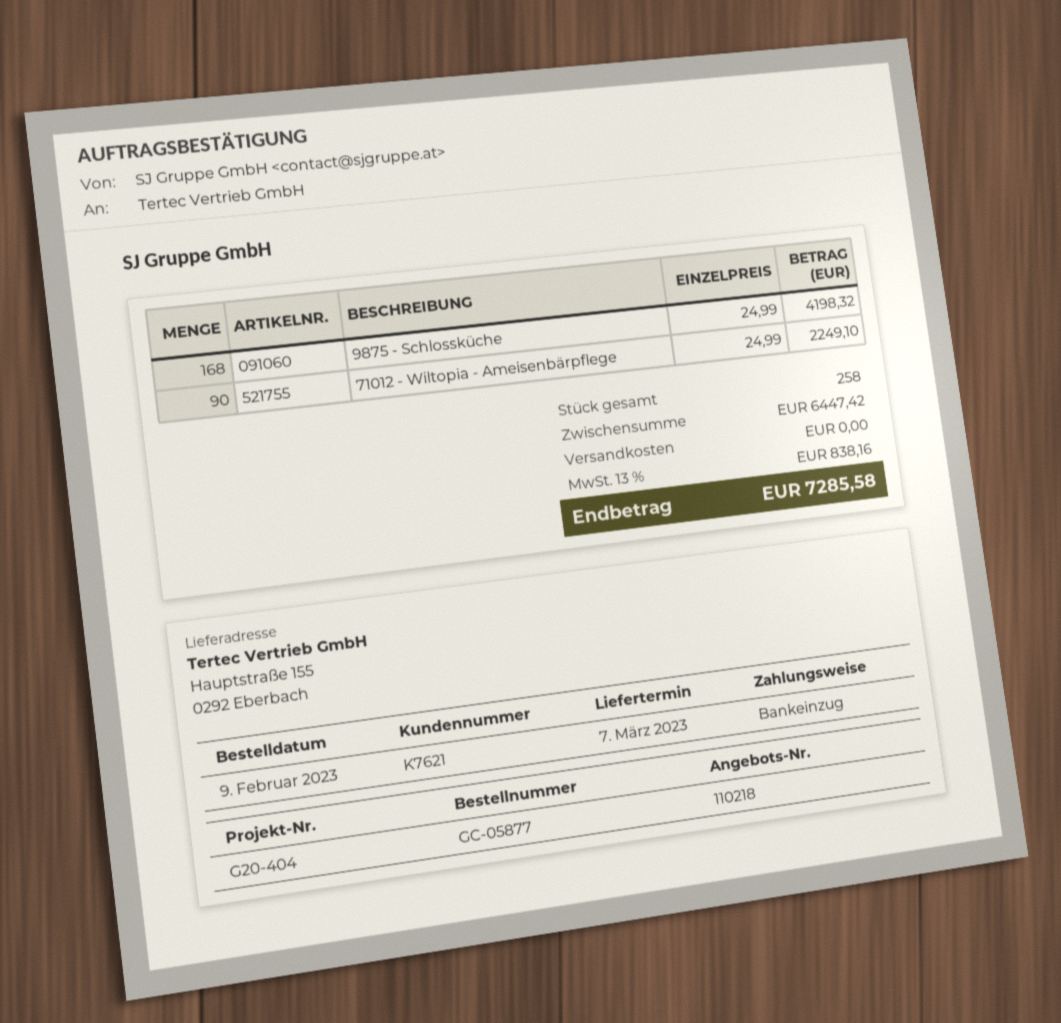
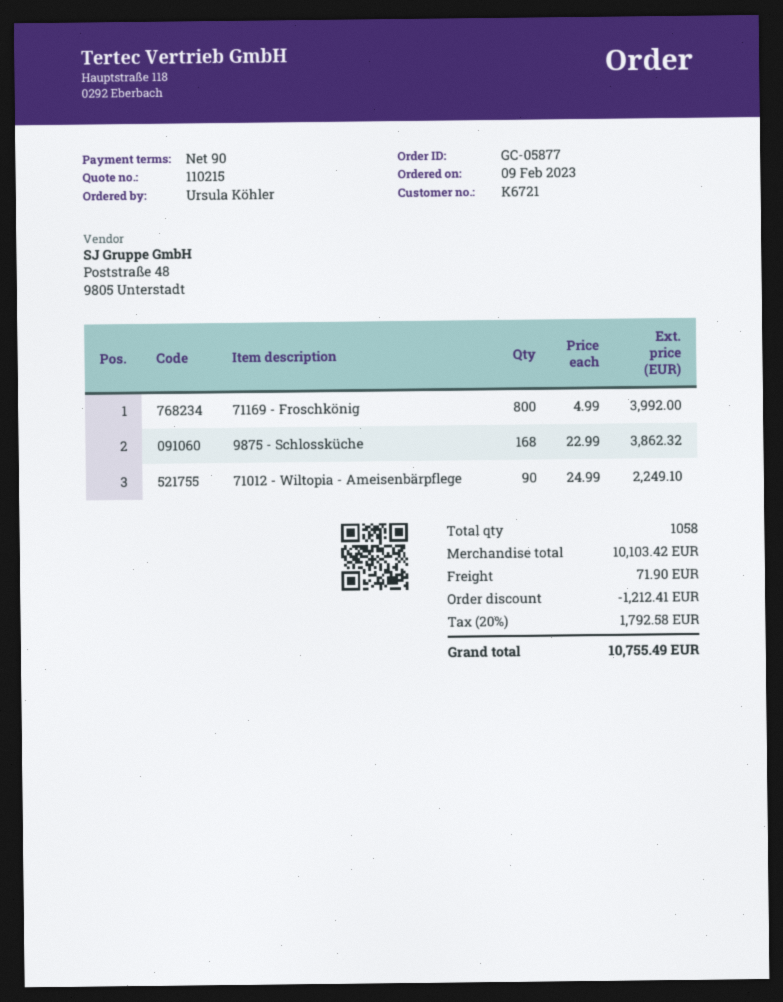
quote number: 110218 -> 110215
customer number: K7621 -> K6721
9875 - Schlossküche: 168 x 24.99 = 4198.32 -> 168 x 22.99 = 3862.32
71169 - Froschkönig: none -> 800 x 4.99 = 3992.00
total quantity: 258 -> 1058
subtotal: 6447.42 -> 10103.42
discount: none -> 1212.41
shipping: 0.00 -> 71.90
tax: 13% = 838.16 -> 20% = 1792.58
total: 7285.58 -> 10755.49

